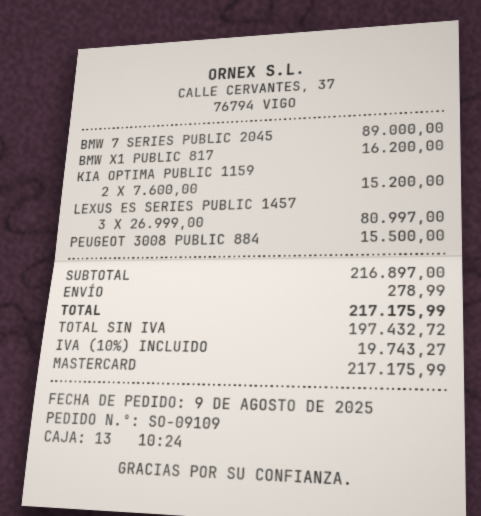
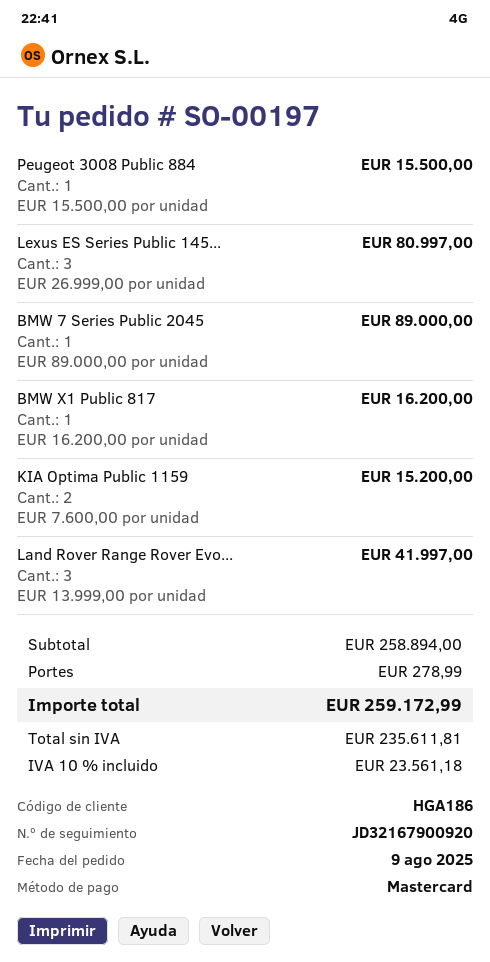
order number: SO-09109 -> SO-00197
Land Rover Range Rover Evo...: none -> 3 x 13999.00 = 41997.00
subtotal: 216897.00 -> 258894.00
net: 197432.72 -> 235611.81
tax: 10% = 19743.27 -> 10% = 23561.18
total: 217175.99 -> 259172.99

